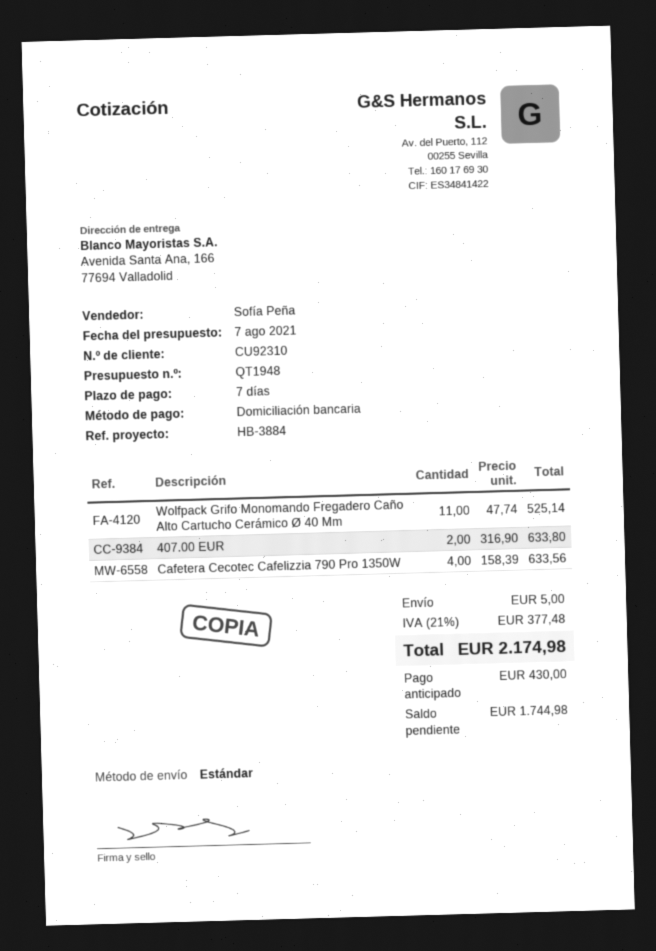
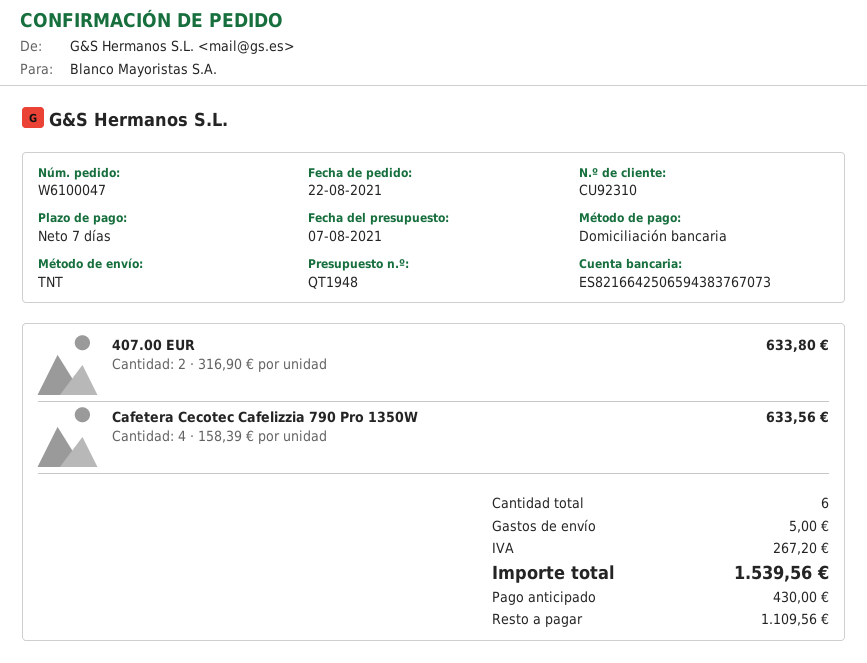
shipping method: standard -> TNT
Wolfpack Grifo Monomando Fregadero Caño Alto Cartucho Cerámico Ø 40 Mm: 11 x 47.74 = 525.14 -> none
tax: 377.48 -> 267.20
total: 2174.98 -> 1539.56
balance: 1744.98 -> 1109.56

